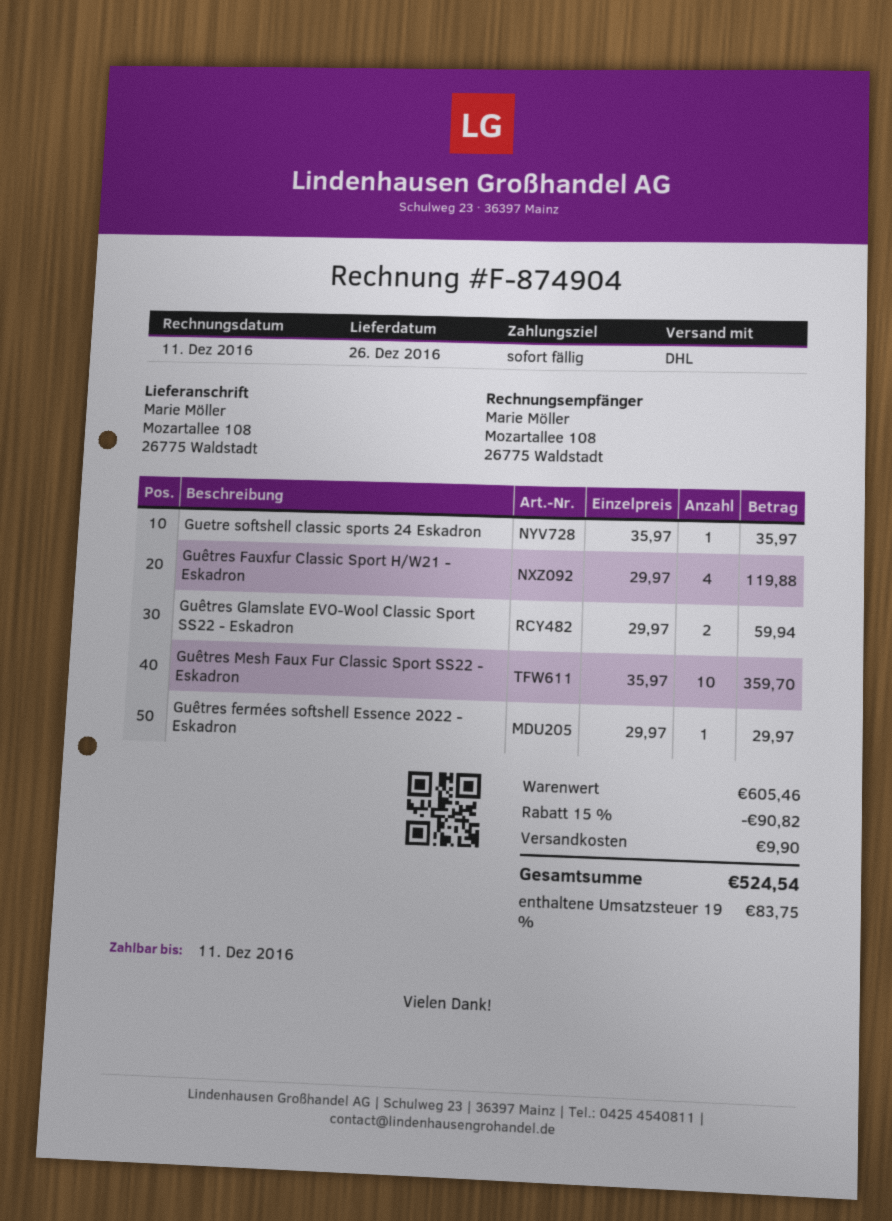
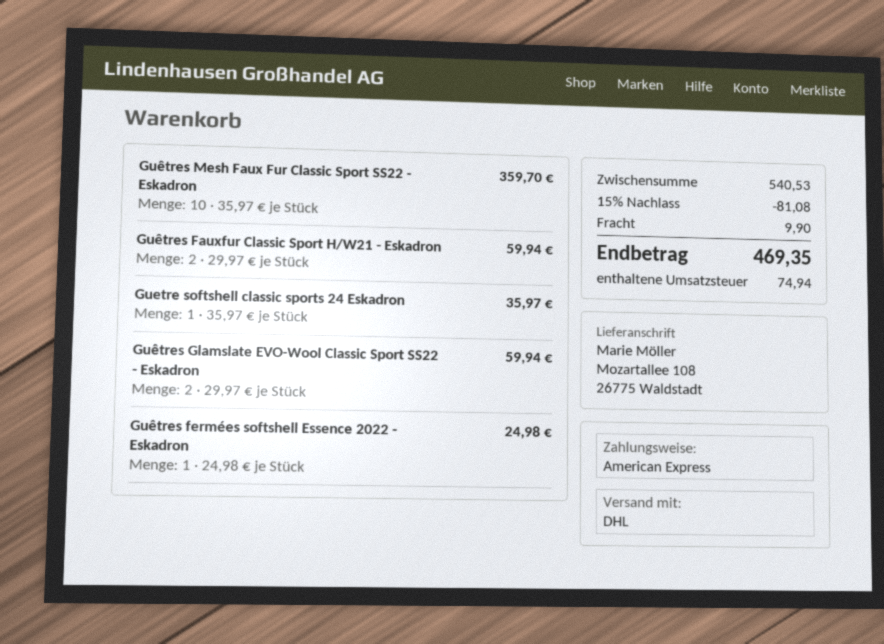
Guêtres Fauxfur Classic Sport H/W21 - Eskadron: 4 x 29.97 = 119.88 -> 2 x 29.97 = 59.94
Guêtres fermées softshell Essence 2022 - Eskadron: 1 x 29.97 = 29.97 -> 1 x 24.98 = 24.98
subtotal: 605.46 -> 540.53
discount: 15% = 90.82 -> 15% = 81.08
tax: 83.75 -> 74.94
total: 524.54 -> 469.35

